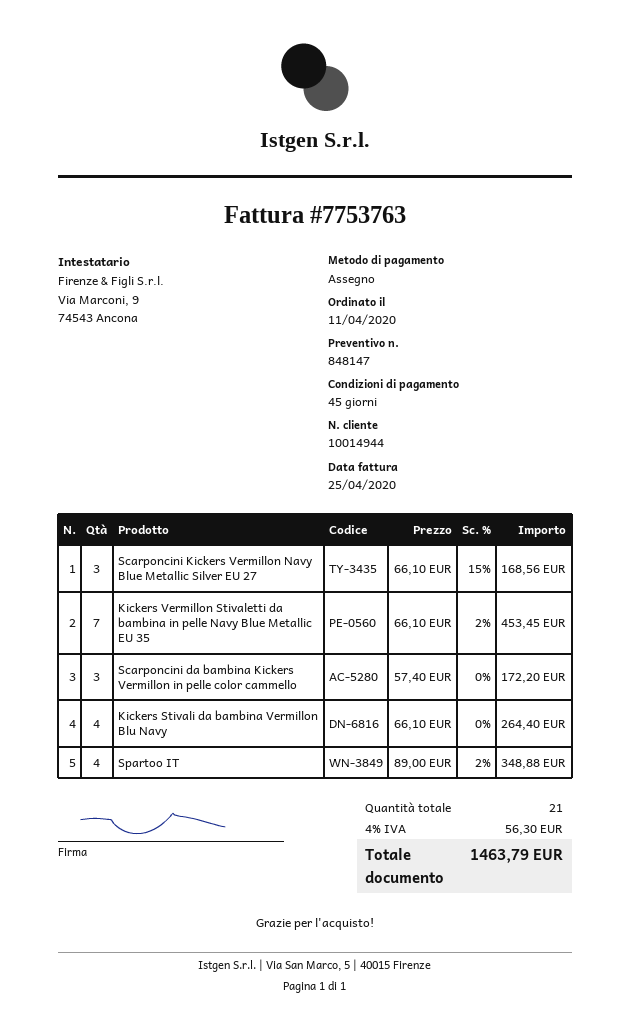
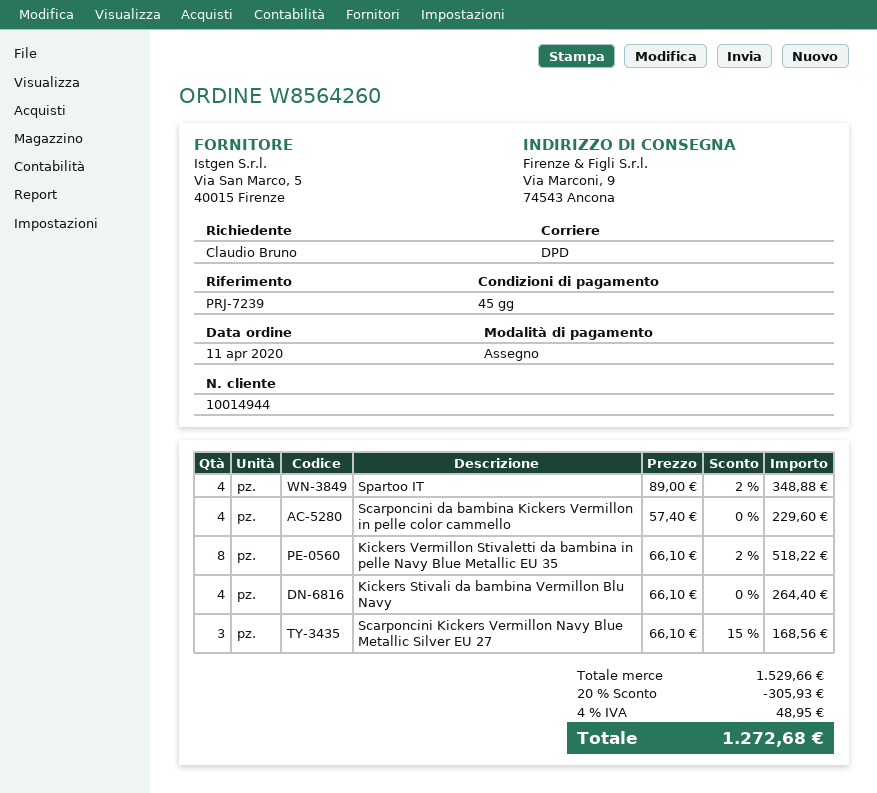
Kickers Vermillon Stivaletti da bambina in pelle Navy Blue Metallic EU 35: 7 x 66.10 - 2% = 453.45 -> 8 x 66.10 - 2% = 518.22
Scarponcini da bambina Kickers Vermillon in pelle color cammello: 3 x 57.40 = 172.20 -> 4 x 57.40 = 229.60
discount: none -> 20% = 305.93
tax: 4% = 56.30 -> 4% = 48.95
total: 1463.79 -> 1272.68

